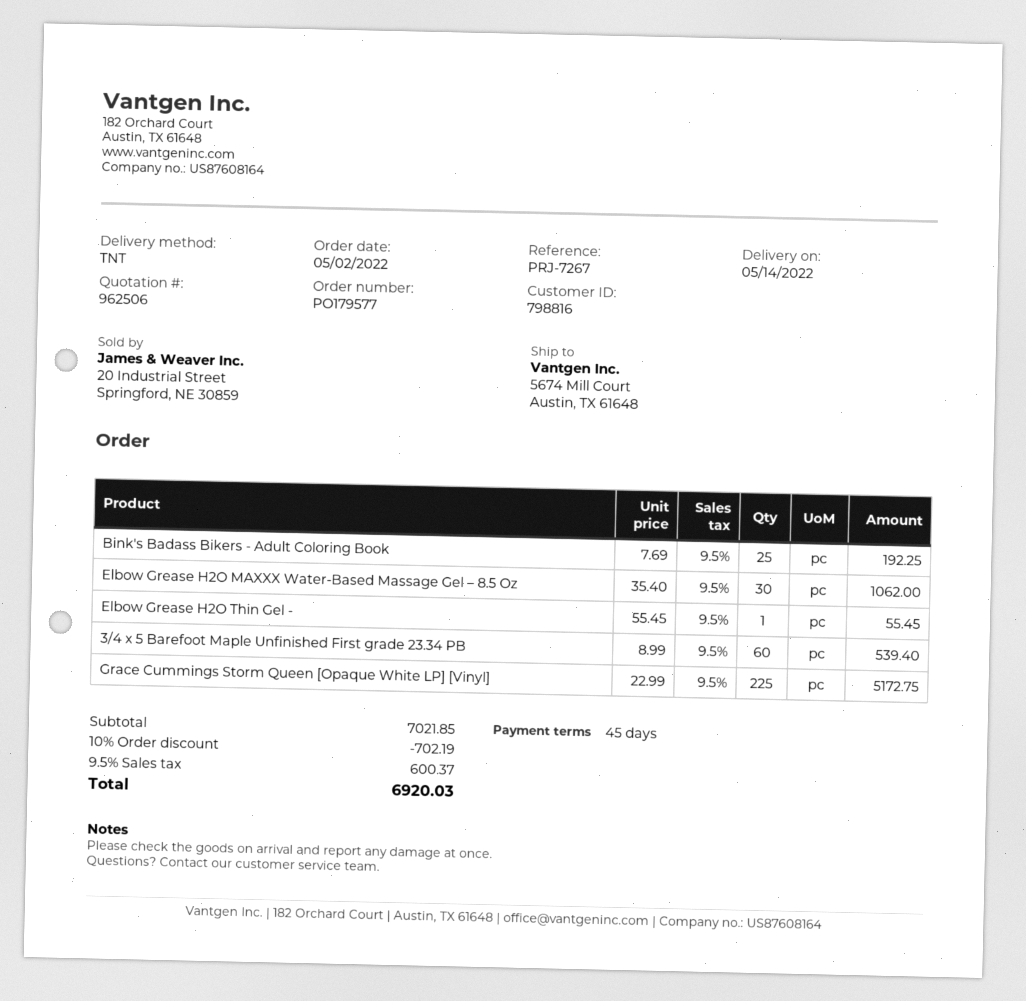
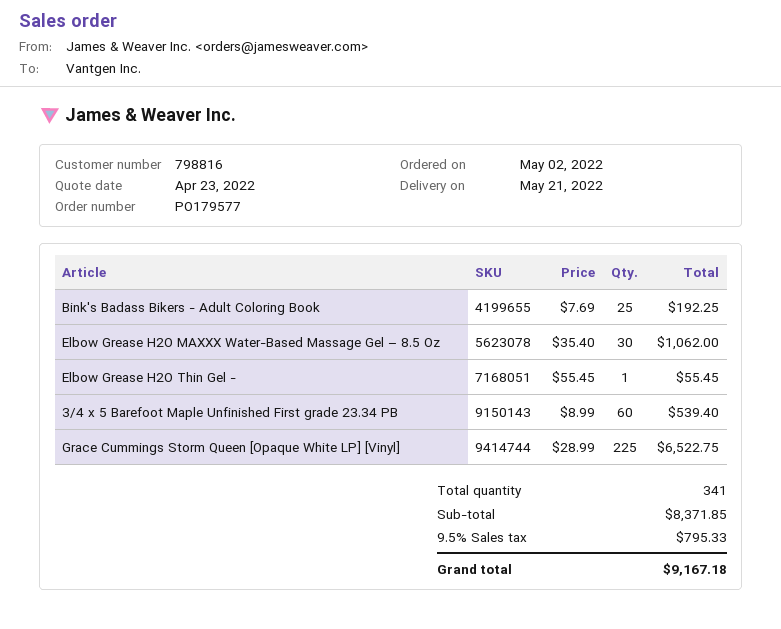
delivery date: 2022-05-14 -> 2022-05-21
Grace Cummings Storm Queen [Opaque White LP] [Vinyl]: 225 x 22.99 = 5172.75 -> 225 x 28.99 = 6522.75
subtotal: 7021.85 -> 8371.85
discount: 10% = 702.19 -> none
tax: 9.5% = 600.37 -> 9.5% = 795.33
total: 6920.03 -> 9167.18

